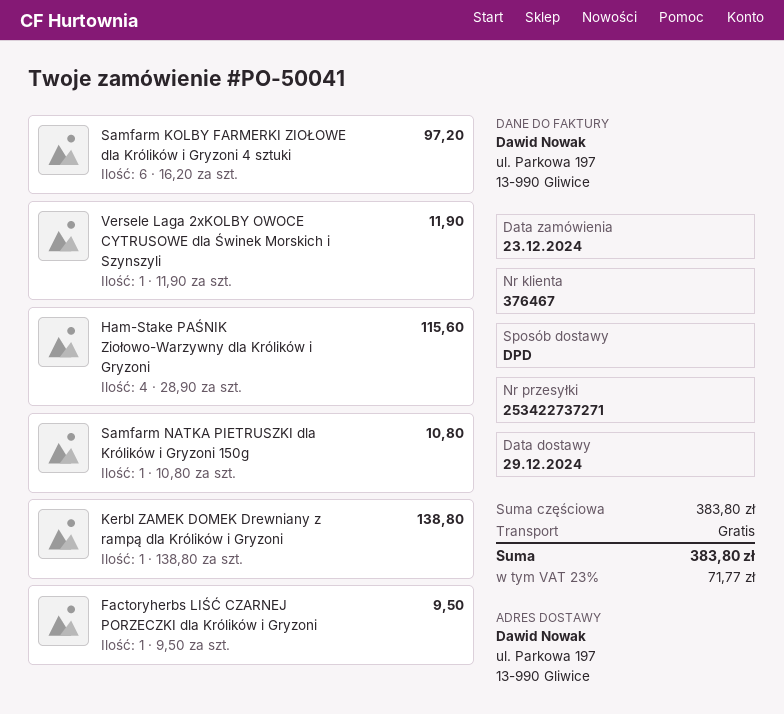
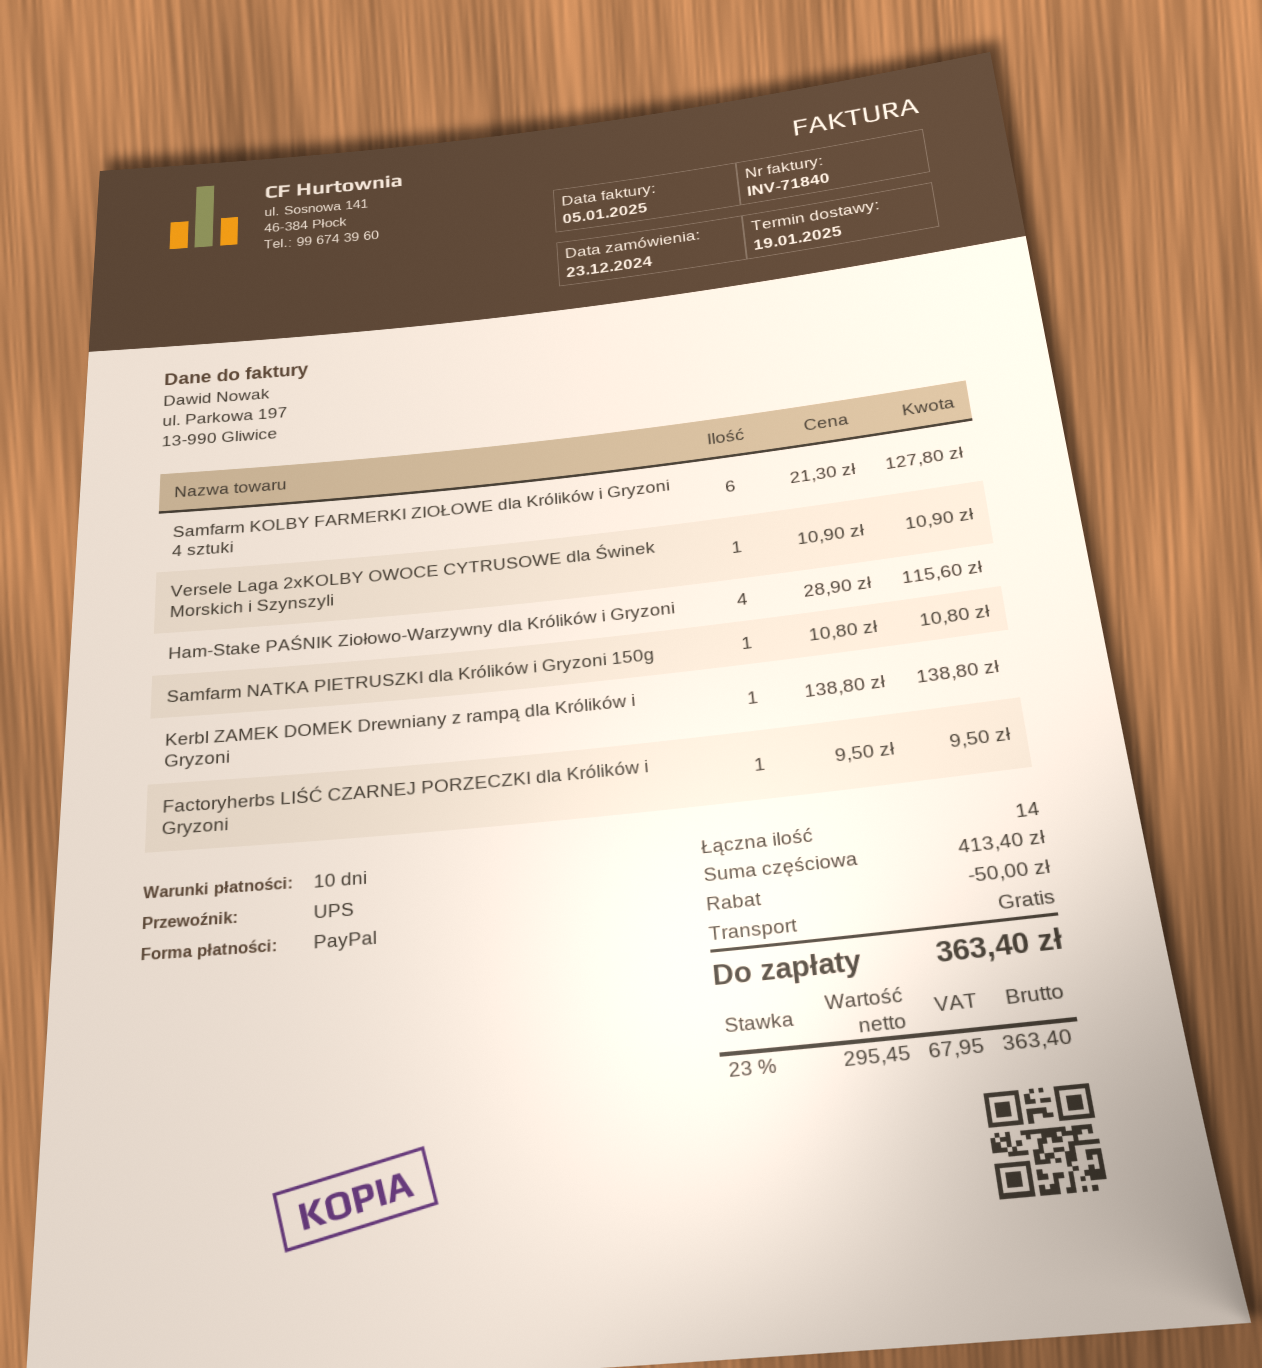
delivery date: 2024-12-29 -> 2025-01-19
shipping method: DPD -> UPS
Samfarm KOLBY FARMERKI ZIOŁOWE dla Królików i Gryzoni 4 sztuki: 6 x 16.20 = 97.20 -> 6 x 21.30 = 127.80
Versele Laga 2xKOLBY OWOCE CYTRUSOWE dla Świnek Morskich i Szynszyli: 1 x 11.90 = 11.90 -> 1 x 10.90 = 10.90
subtotal: 383.80 -> 413.40
discount: none -> 50.00
tax: 23% = 71.77 -> 23% = 67.95
total: 383.80 -> 363.40

